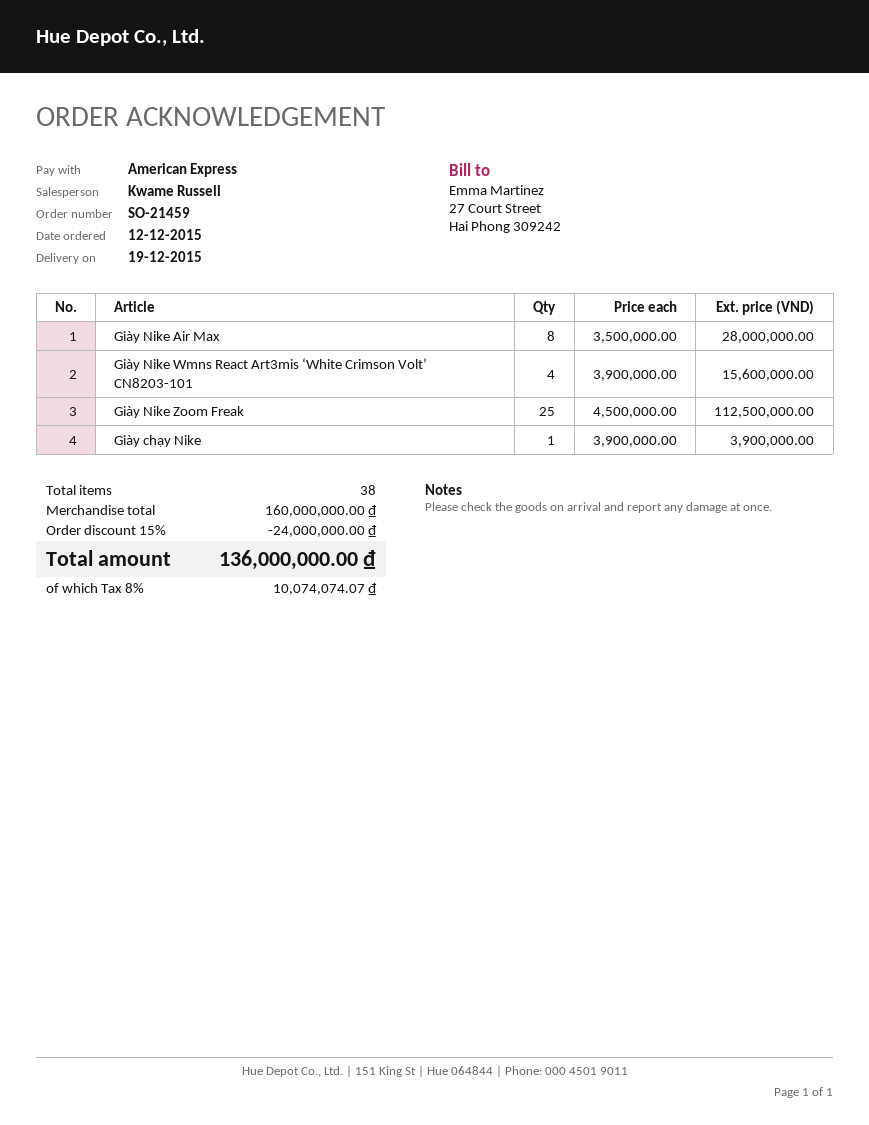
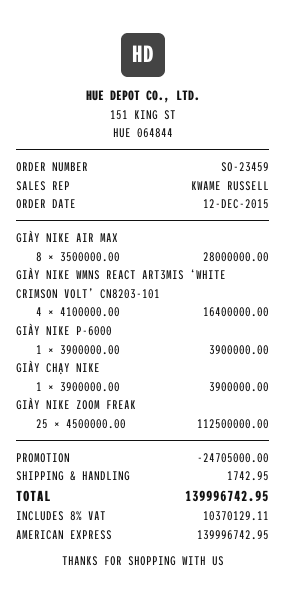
order number: SO-21459 -> SO-23459
Giày Nike Wmns React Art3mis ‘White Crimson Volt’ CN8203-101: 4 x 3900000.00 = 15600000.00 -> 4 x 4100000.00 = 16400000.00
GIÀY NIKE P-6000: none -> 1 x 3900000.00 = 3900000.00
discount: 24000000.00 -> 24705000.00
shipping: none -> 1742.95
tax: 8% = 10074074.07 -> 8% = 10370129.11
total: 136000000.00 -> 139996742.95

